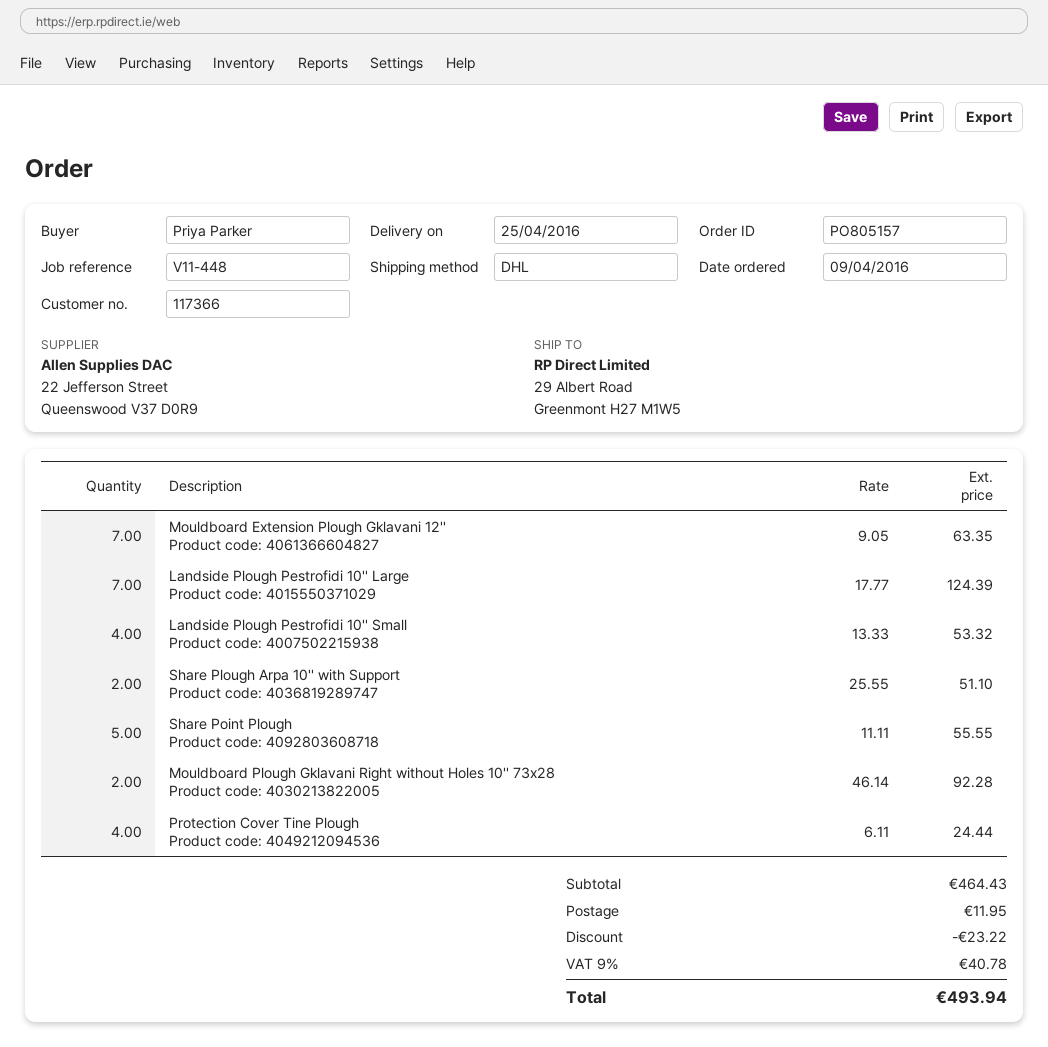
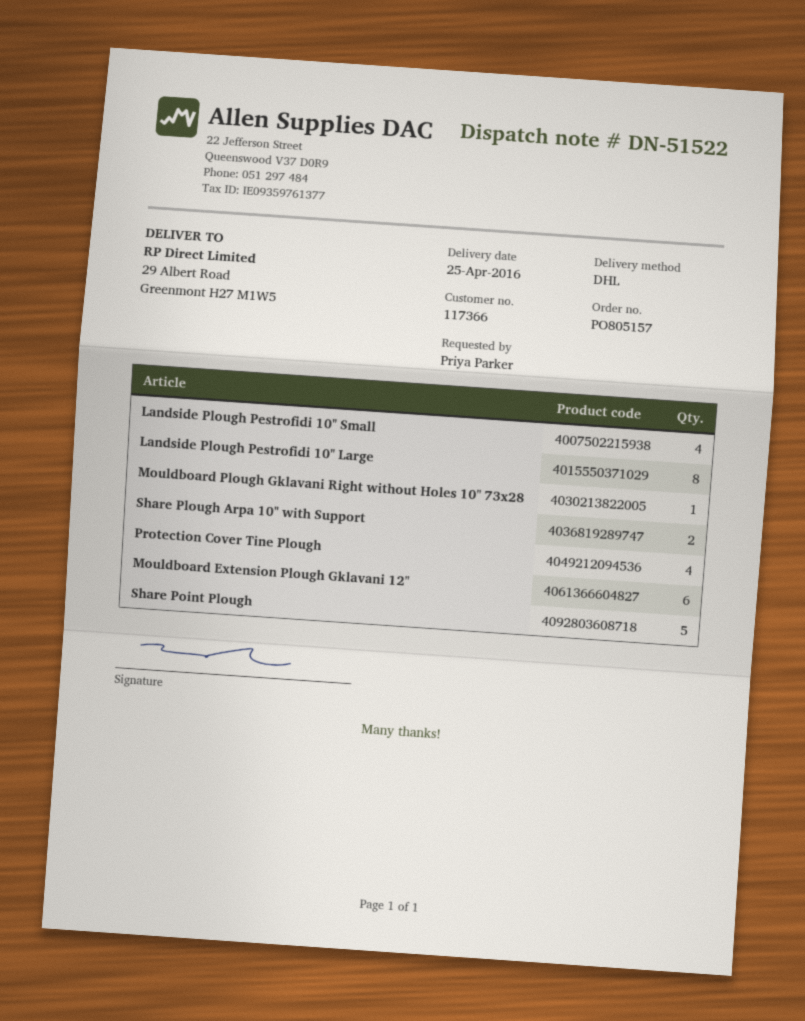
Mouldboard Extension Plough Gklavani 12'': 7 -> 6
Landside Plough Pestrofidi 10'' Large: 7 -> 8
Mouldboard Plough Gklavani Right without Holes 10'' 73x28: 2 -> 1

